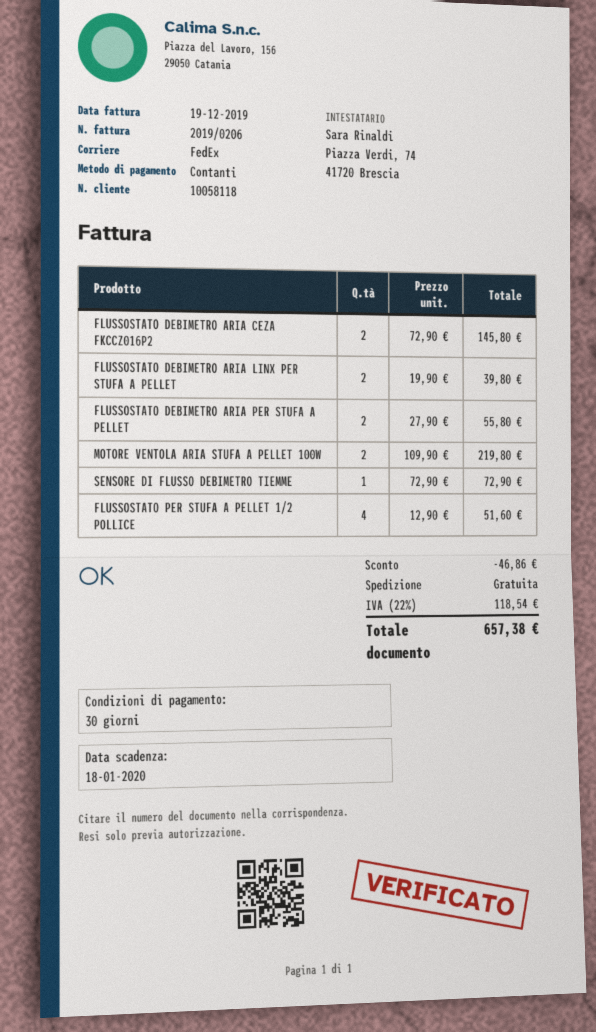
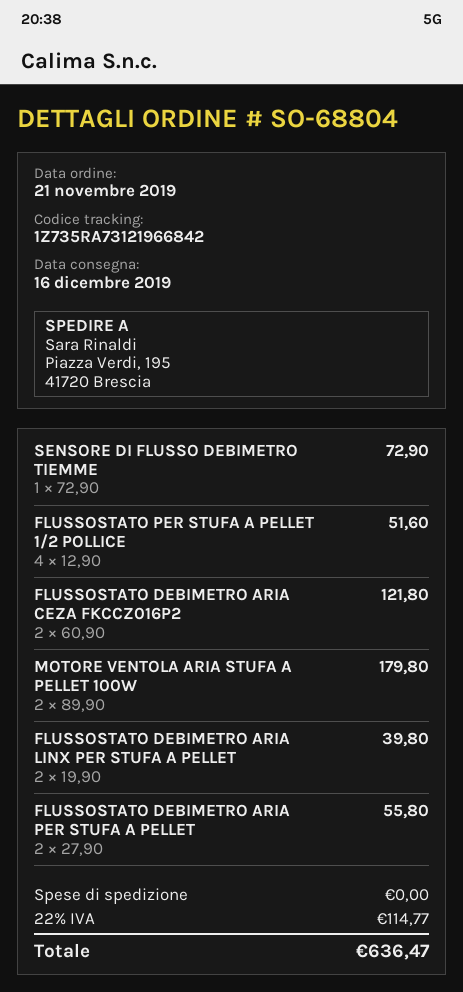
FLUSSOSTATO DEBIMETRO ARIA CEZA FKCCZ016P2: 2 x 72.90 = 145.80 -> 2 x 60.90 = 121.80
MOTORE VENTOLA ARIA STUFA A PELLET 100W: 2 x 109.90 = 219.80 -> 2 x 89.90 = 179.80
discount: 46.86 -> none
tax: 22% = 118.54 -> 22% = 114.77
total: 657.38 -> 636.47

